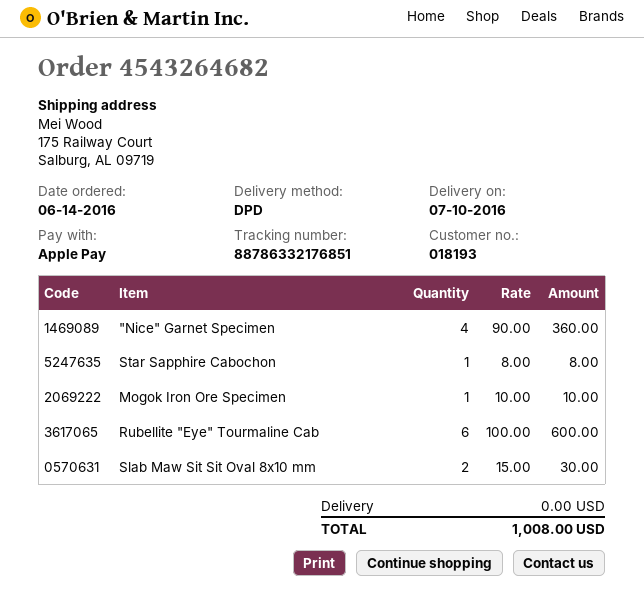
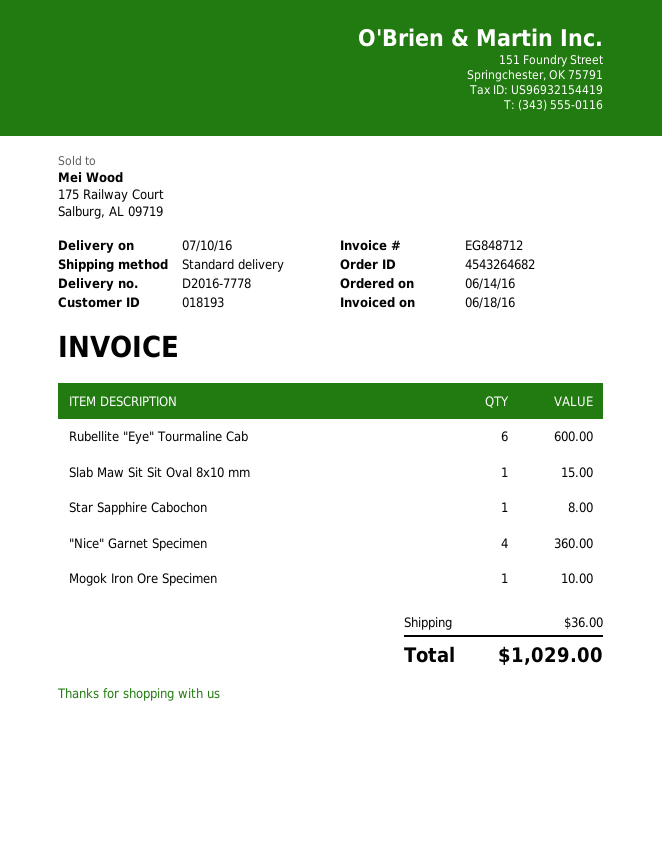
shipping method: DPD -> standard
Slab Maw Sit Sit Oval 8x10 mm: 2 for 30.00 -> 1 for 15.00
shipping: 0.00 -> 36.00
total: 1008.00 -> 1029.00

